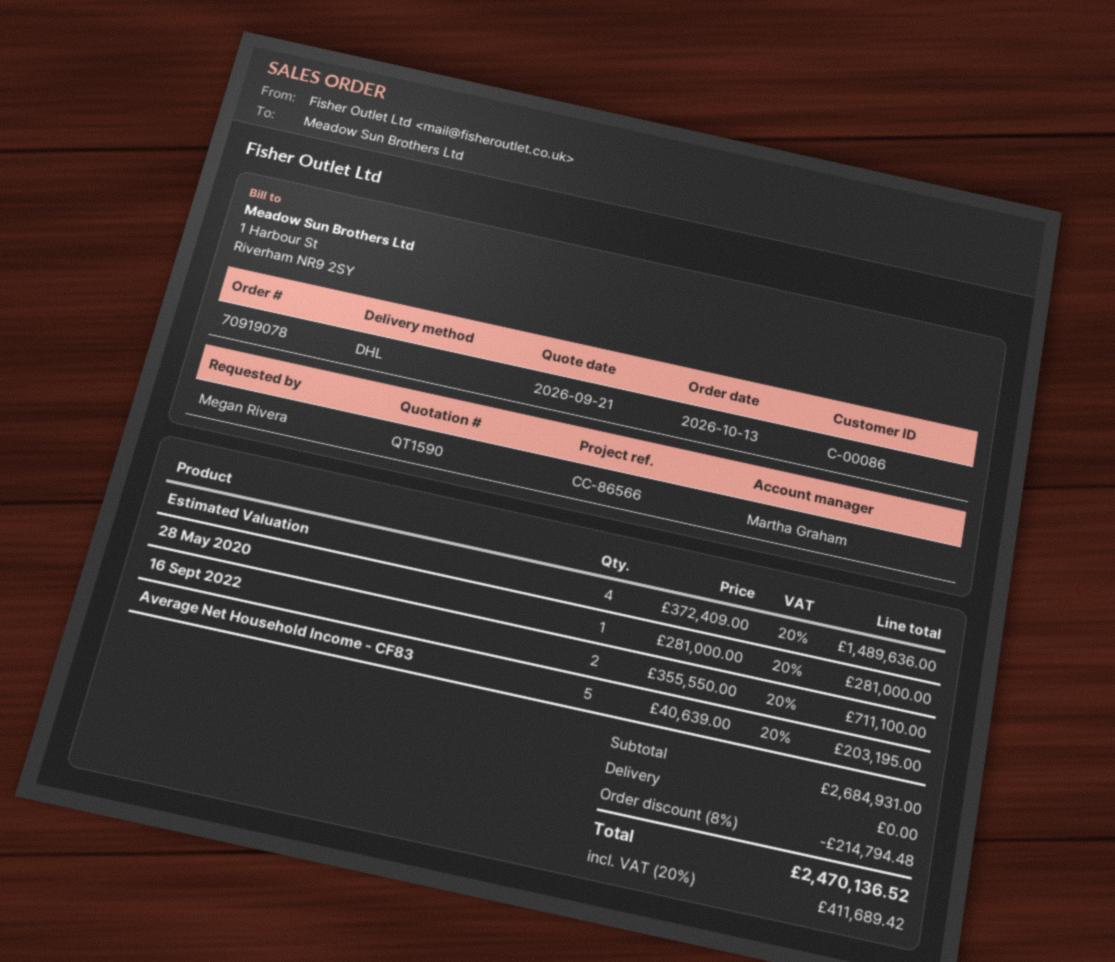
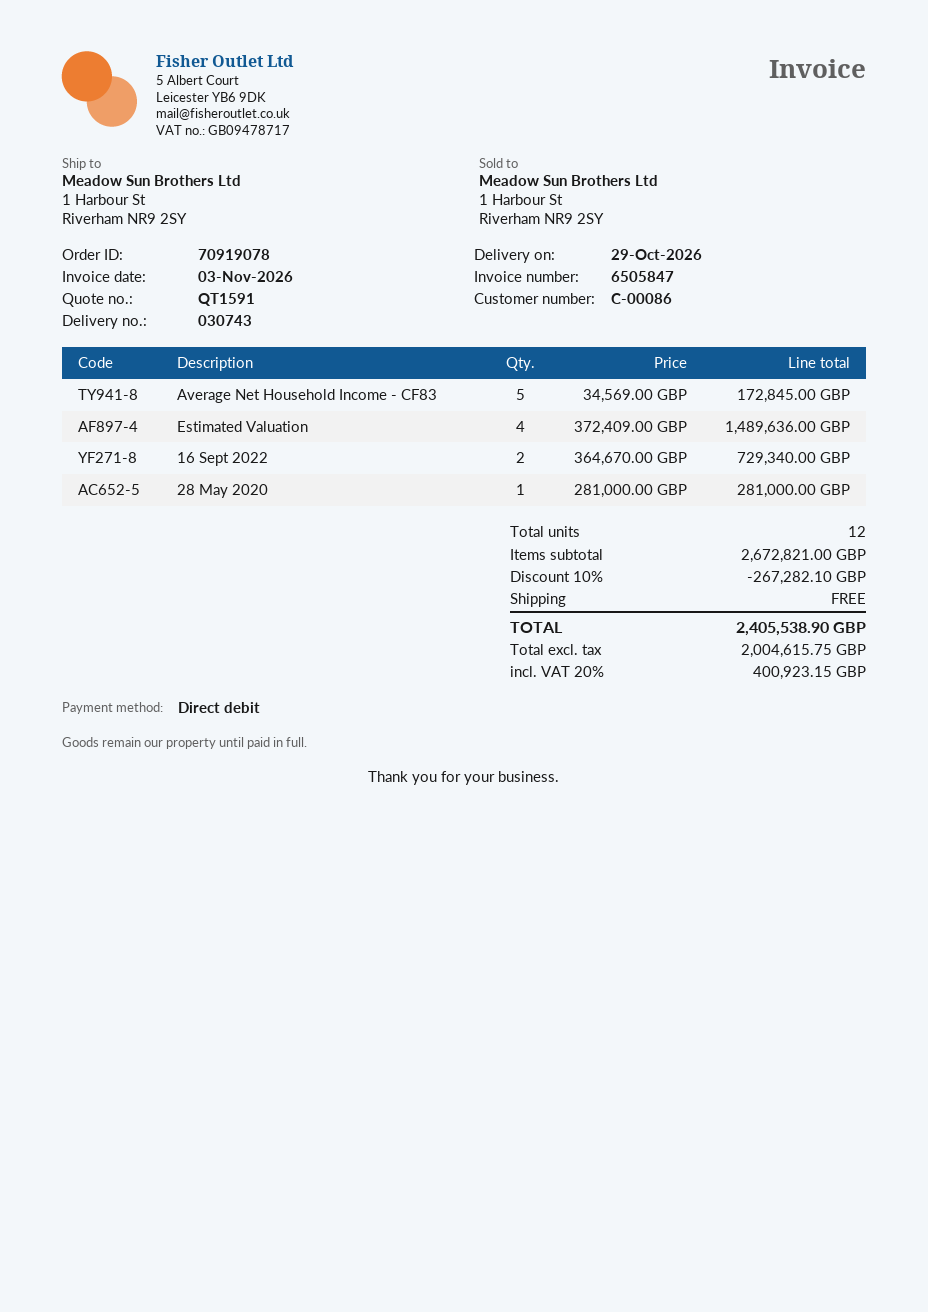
quote number: QT1590 -> QT1591
16 Sept 2022: 2 x 355550.00 = 711100.00 -> 2 x 364670.00 = 729340.00
Average Net Household Income - CF83: 5 x 40639.00 = 203195.00 -> 5 x 34569.00 = 172845.00
subtotal: 2684931.00 -> 2672821.00
discount: 8% = 214794.48 -> 10% = 267282.10
tax: 20% = 411689.42 -> 20% = 400923.15
total: 2470136.52 -> 2405538.90

